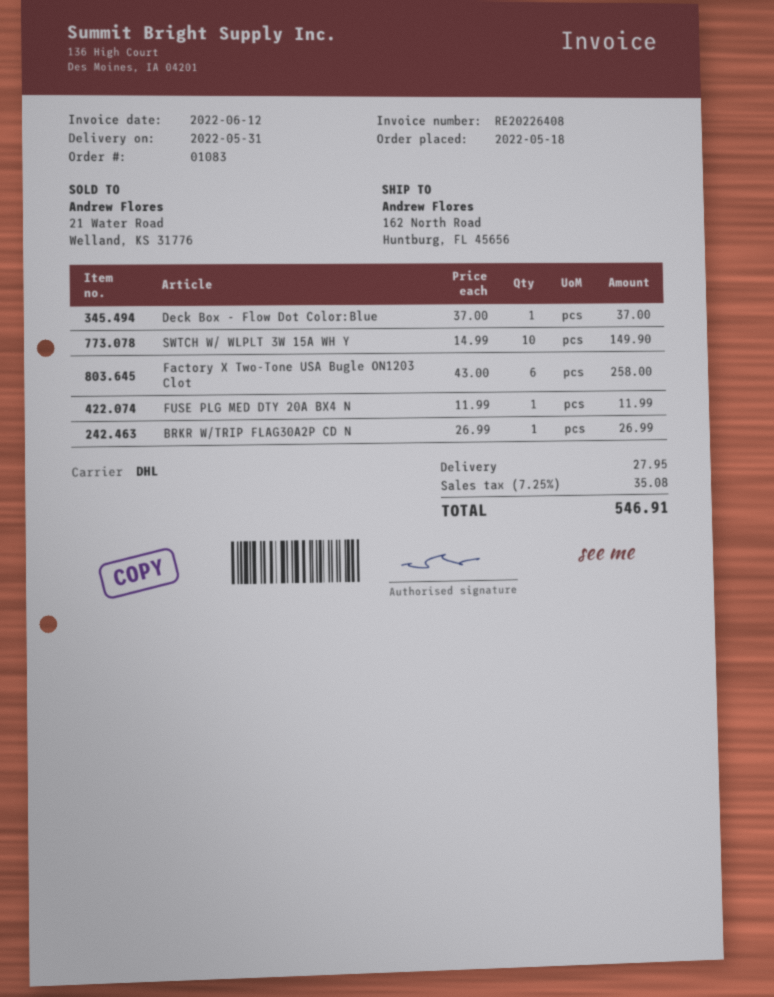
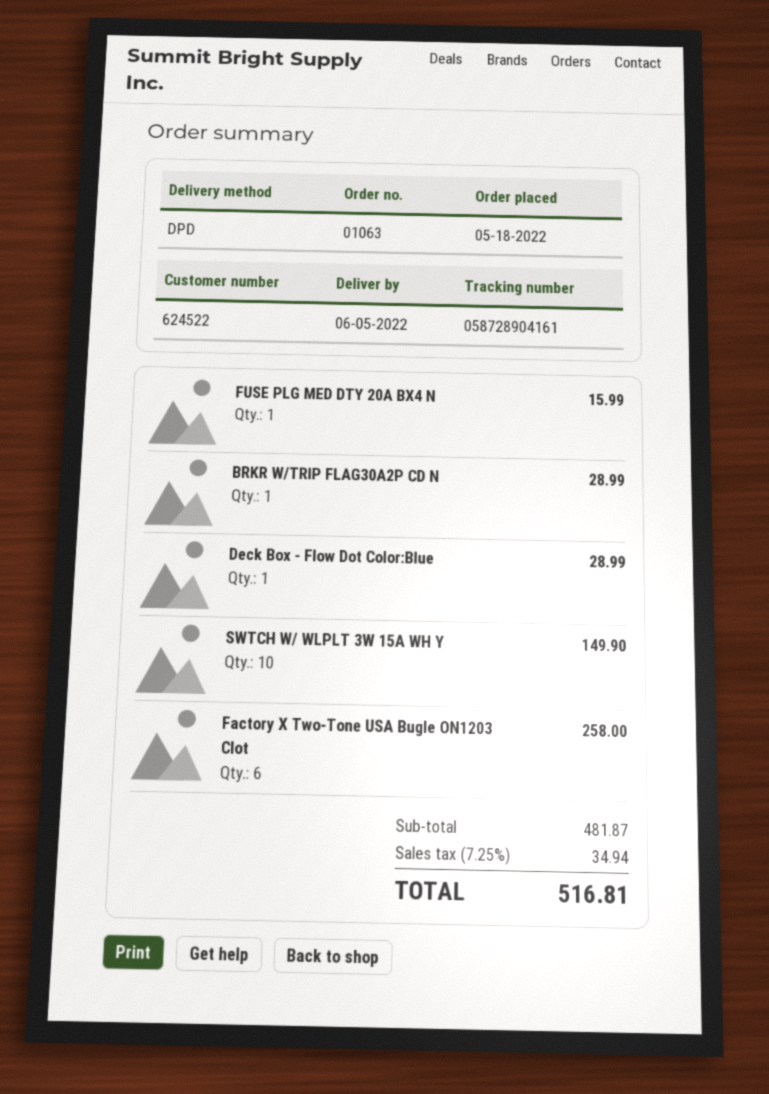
order number: 01083 -> 01063
delivery date: 2022-05-31 -> 2022-06-05
shipping method: DHL -> DPD
Deck Box - Flow Dot Color:Blue: 1 for 37.00 -> 1 for 28.99
FUSE PLG MED DTY 20A BX4 N: 1 for 11.99 -> 1 for 15.99
BRKR W/TRIP FLAG30A2P CD N: 1 for 26.99 -> 1 for 28.99
shipping: 27.95 -> none
tax: 7.25% = 35.08 -> 7.25% = 34.94
total: 546.91 -> 516.81

